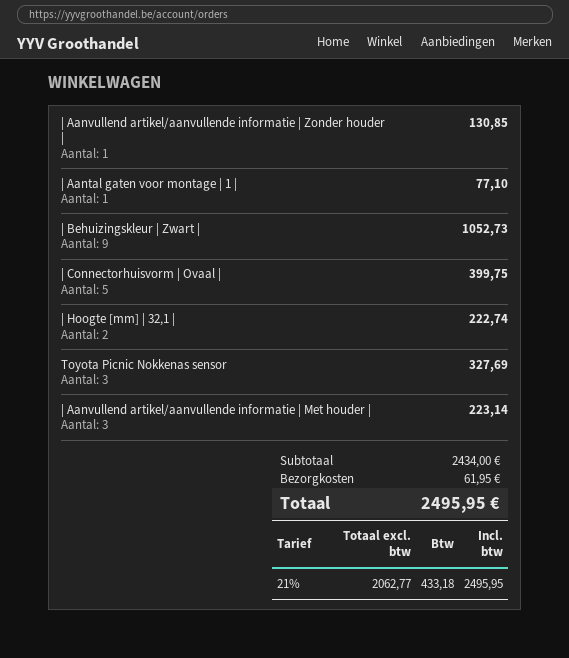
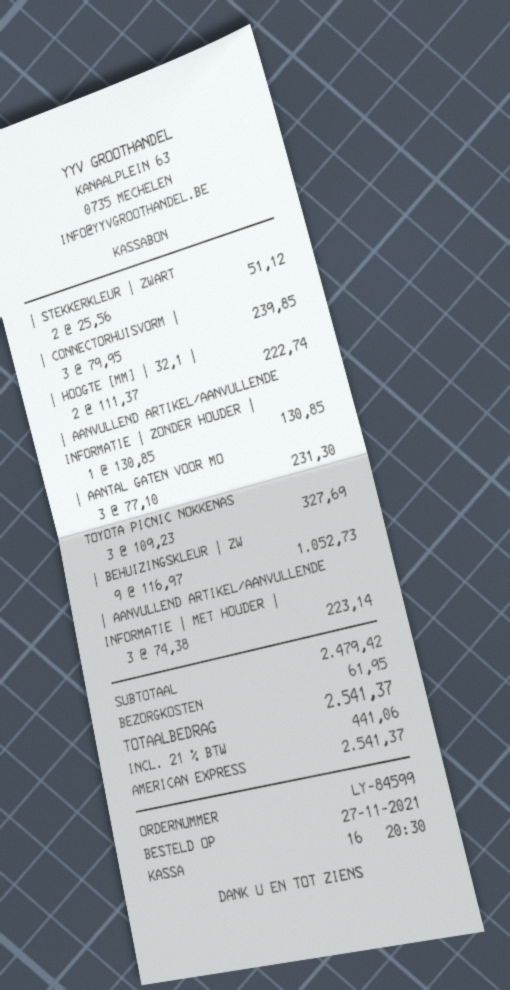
| Aantal gaten voor montage | 1 |: 1 for 77.10 -> 3 for 231.30
| Connectorhuisvorm | Ovaal |: 5 for 399.75 -> 3 for 239.85
| STEKKERKLEUR | ZWART: none -> 2 for 51.12
subtotal: 2434.00 -> 2479.42
tax: 21% = 433.18 -> 21% = 441.06
total: 2495.95 -> 2541.37

